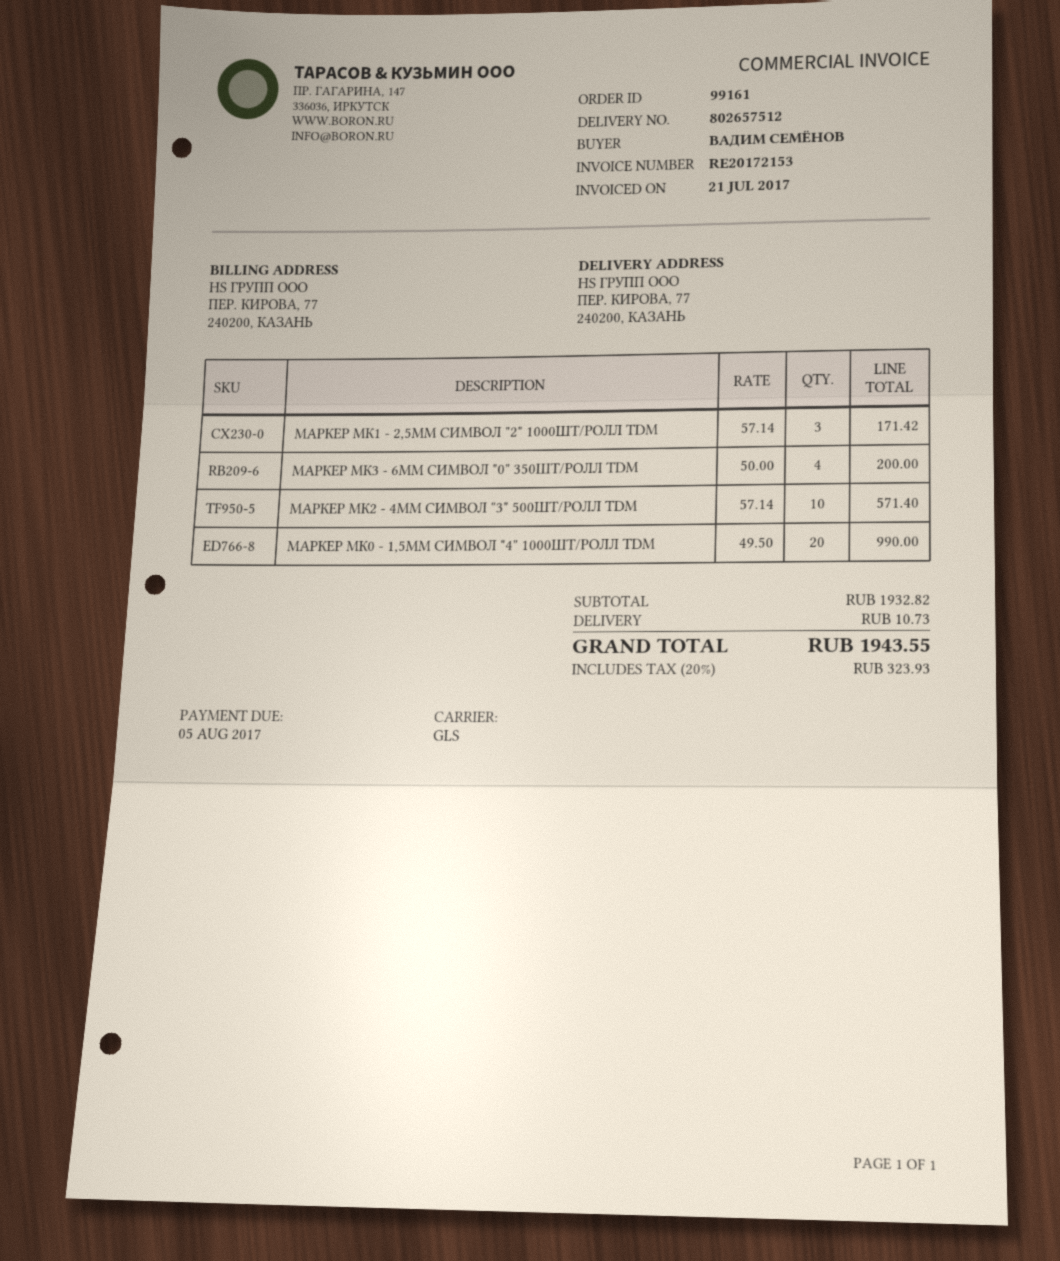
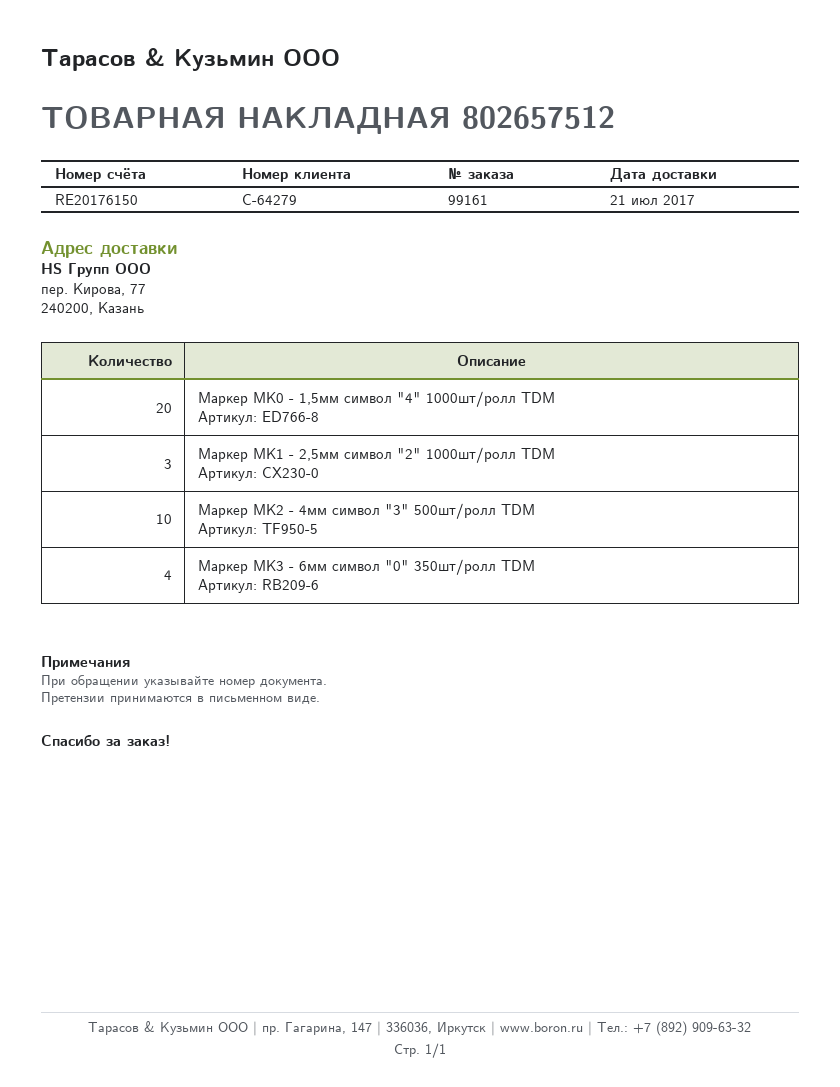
invoice number: RE20172153 -> RE20176150

